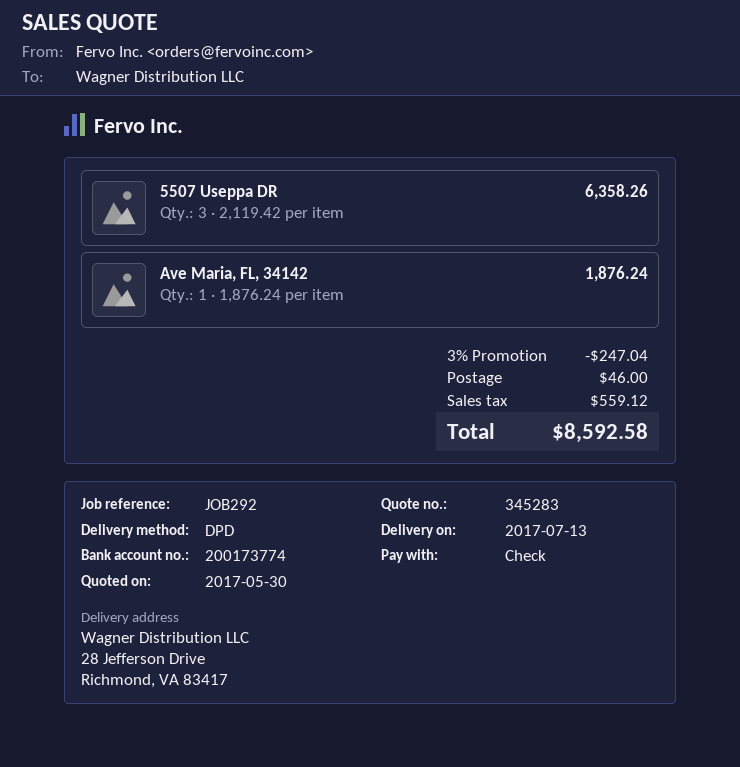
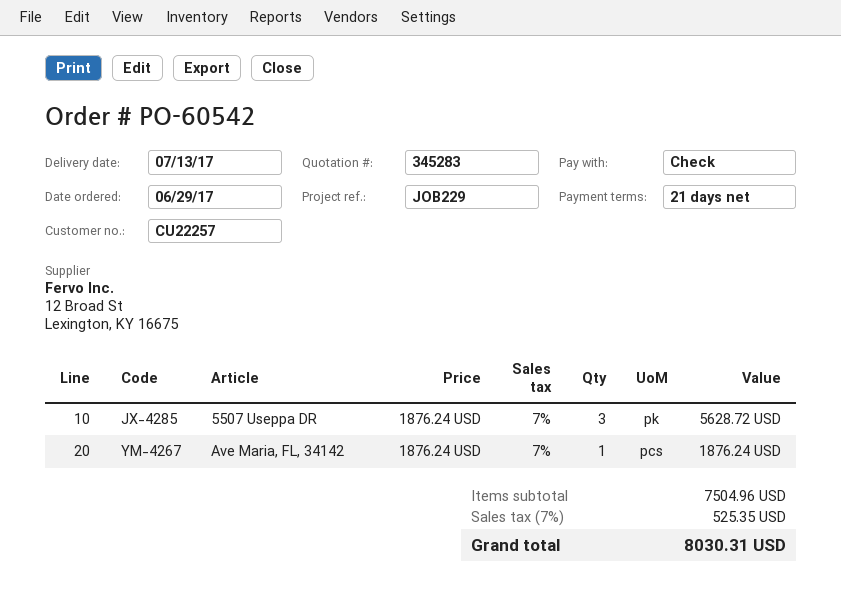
reference: JOB292 -> JOB229
5507 Useppa DR: 3 x 2119.42 = 6358.26 -> 3 x 1876.24 = 5628.72
discount: 3% = 247.04 -> none
shipping: 46.00 -> none
tax: 559.12 -> 525.35
total: 8592.58 -> 8030.31

